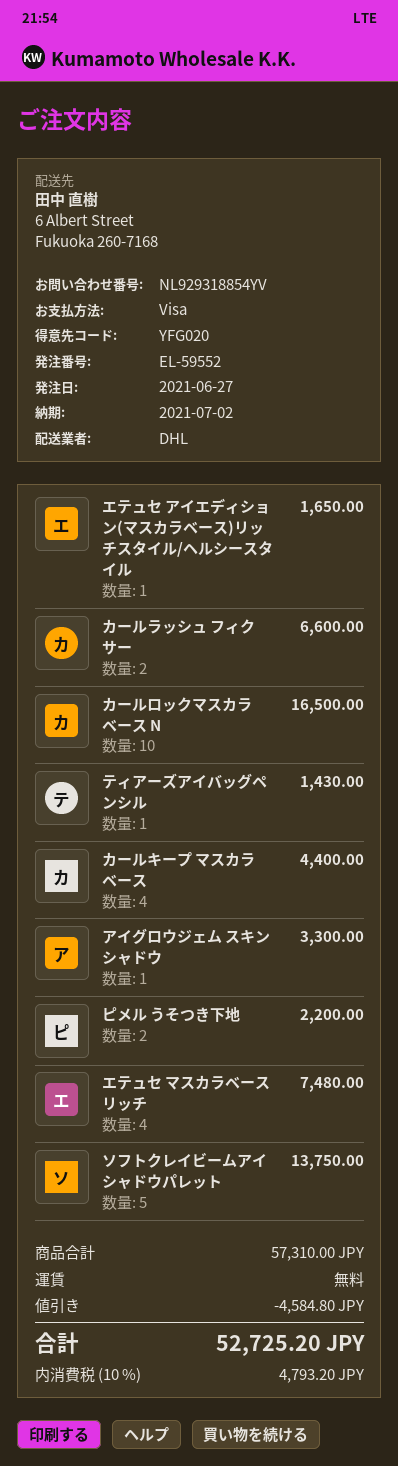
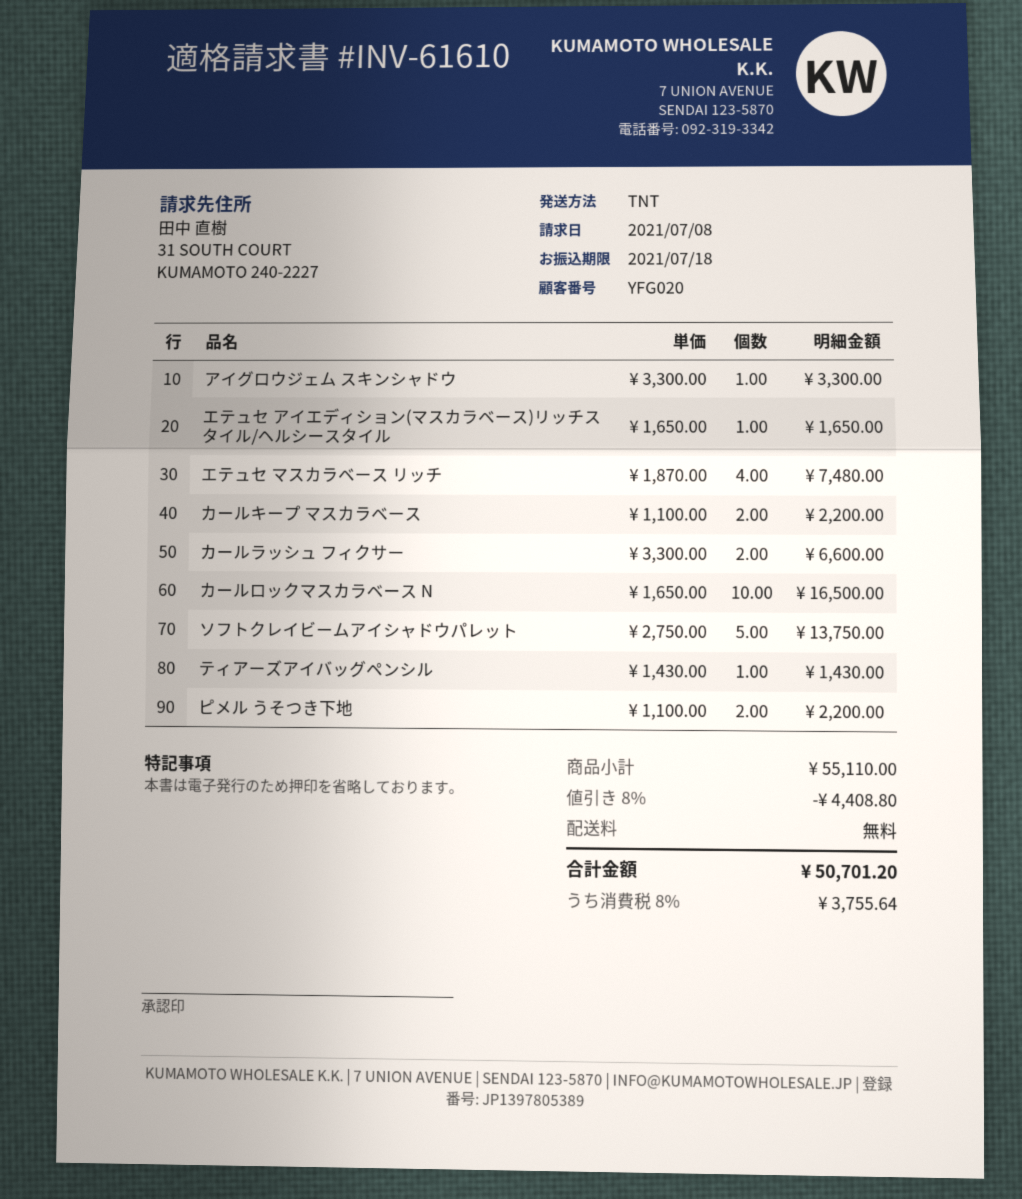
shipping method: DHL -> TNT
カールキープ マスカラベース: 4 for 4400.00 -> 2 for 2200.00
subtotal: 57310.00 -> 55110.00
discount: 4584.80 -> 4408.80
tax: 10% = 4793.20 -> 8% = 3755.64
total: 52725.20 -> 50701.20

